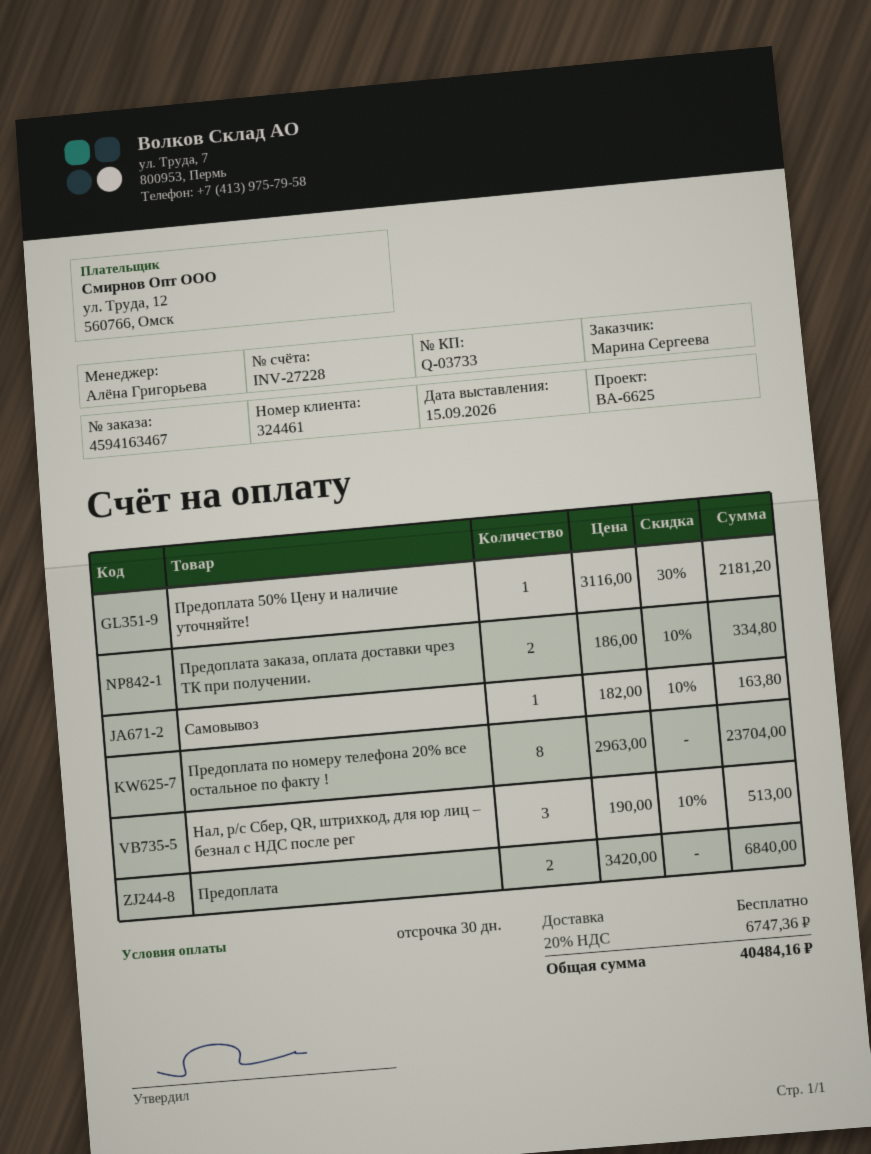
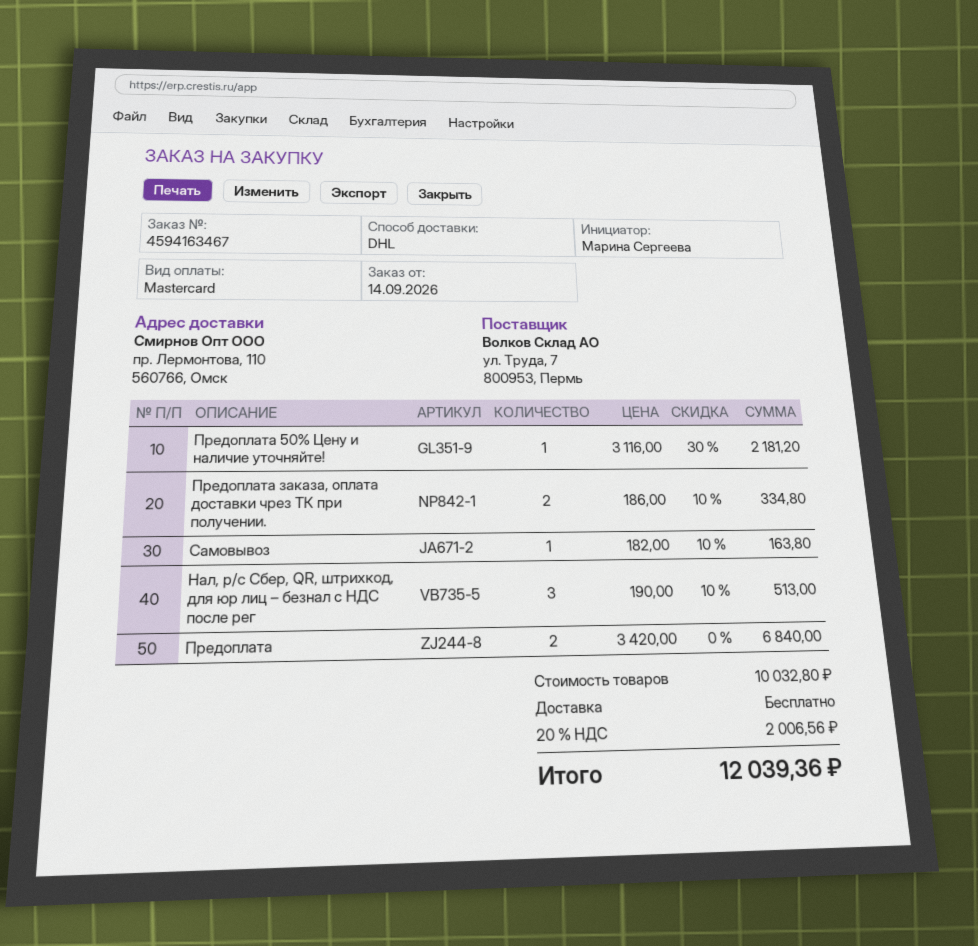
Предоплата по номеру телефона 20% все остальное по факту !: 8 x 2963.00 = 23704.00 -> none
tax: 20% = 6747.36 -> 20% = 2006.56
total: 40484.16 -> 12039.36

